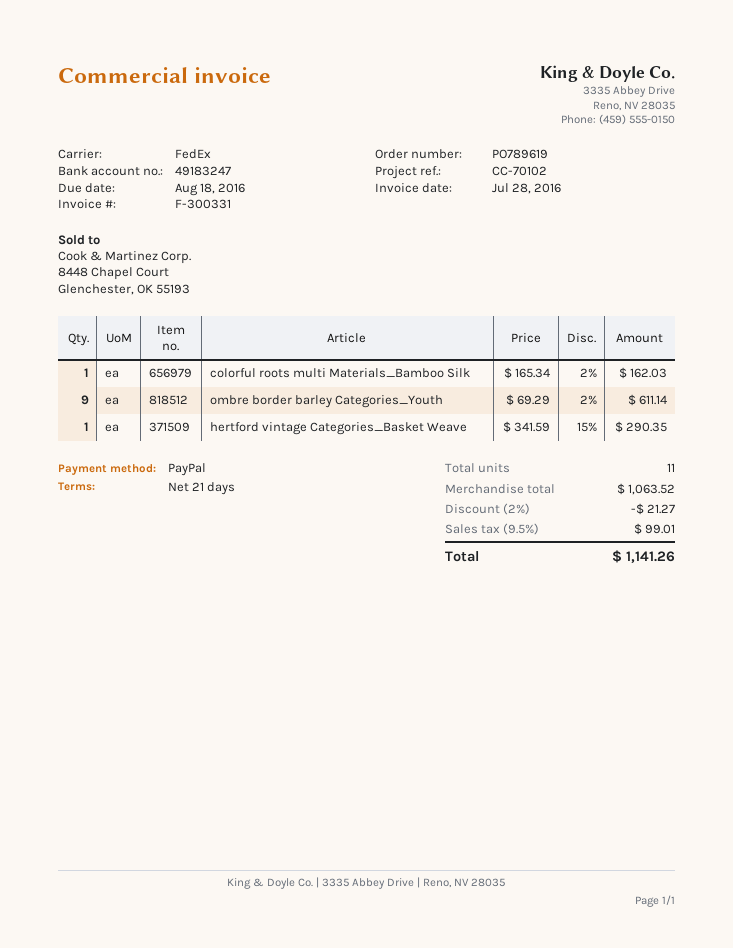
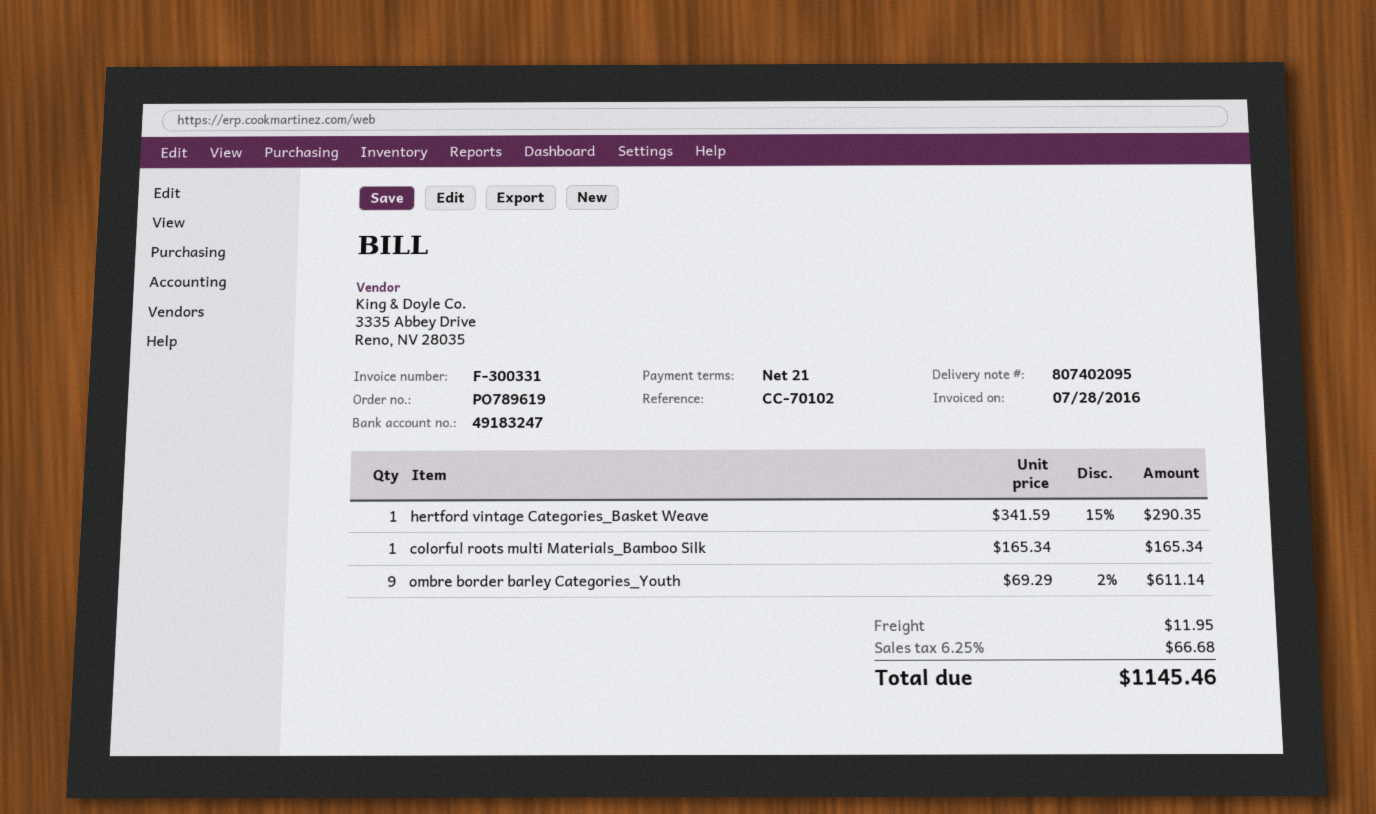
colorful roots multi Materials_Bamboo Silk: 1 x 165.34 - 2% = 162.03 -> 1 x 165.34 = 165.34
discount: 2% = 21.27 -> none
shipping: none -> 11.95
tax: 9.5% = 99.01 -> 6.25% = 66.68
total: 1141.26 -> 1145.46

